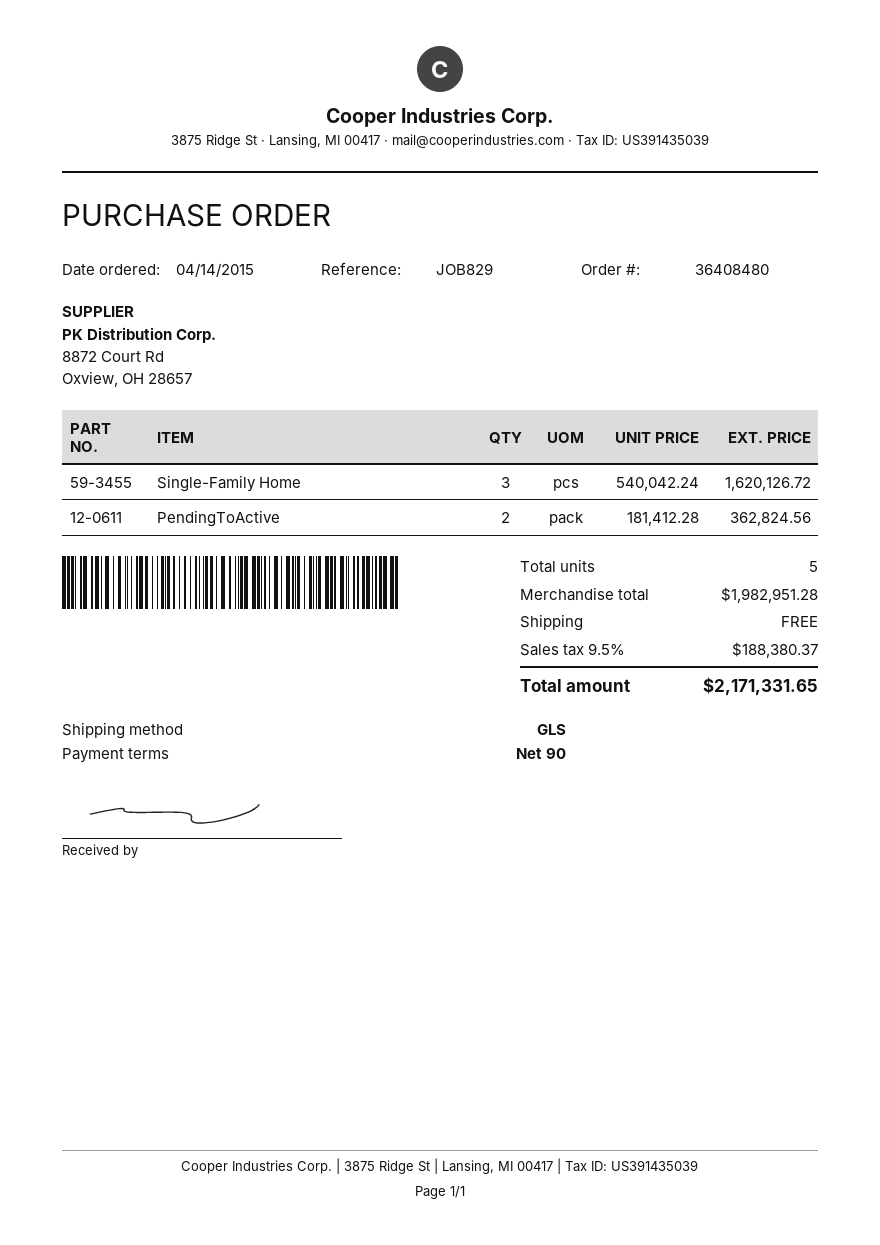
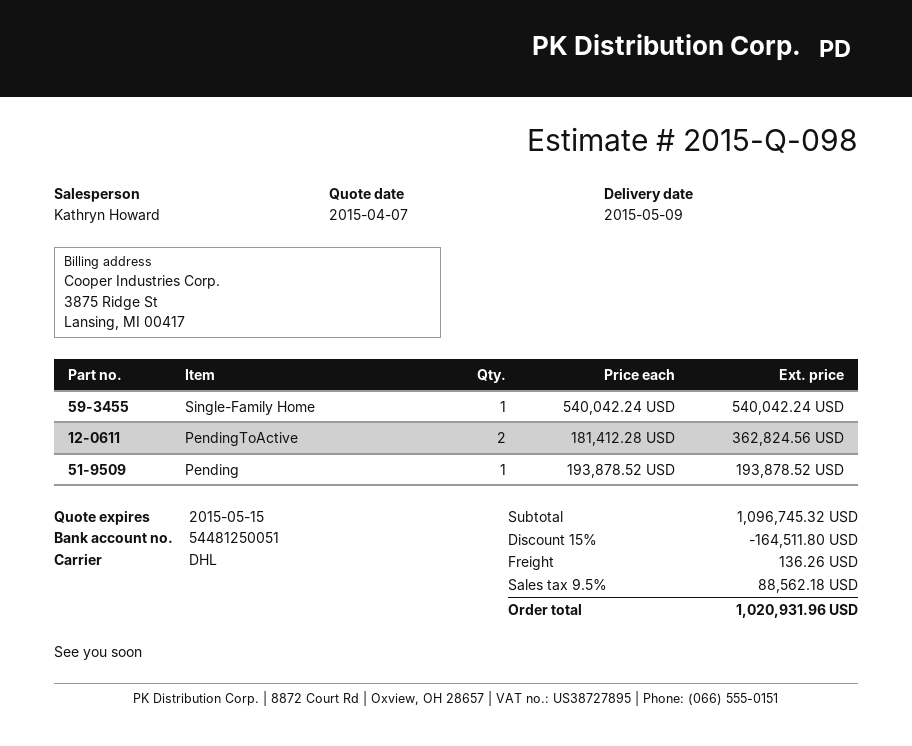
shipping method: GLS -> DHL
Single-Family Home: 3 x 540042.24 = 1620126.72 -> 1 x 540042.24 = 540042.24
Pending: none -> 1 x 193878.52 = 193878.52
subtotal: 1982951.28 -> 1096745.32
discount: none -> 15% = 164511.80
shipping: 0.00 -> 136.26
tax: 9.5% = 188380.37 -> 9.5% = 88562.18
total: 2171331.65 -> 1020931.96

